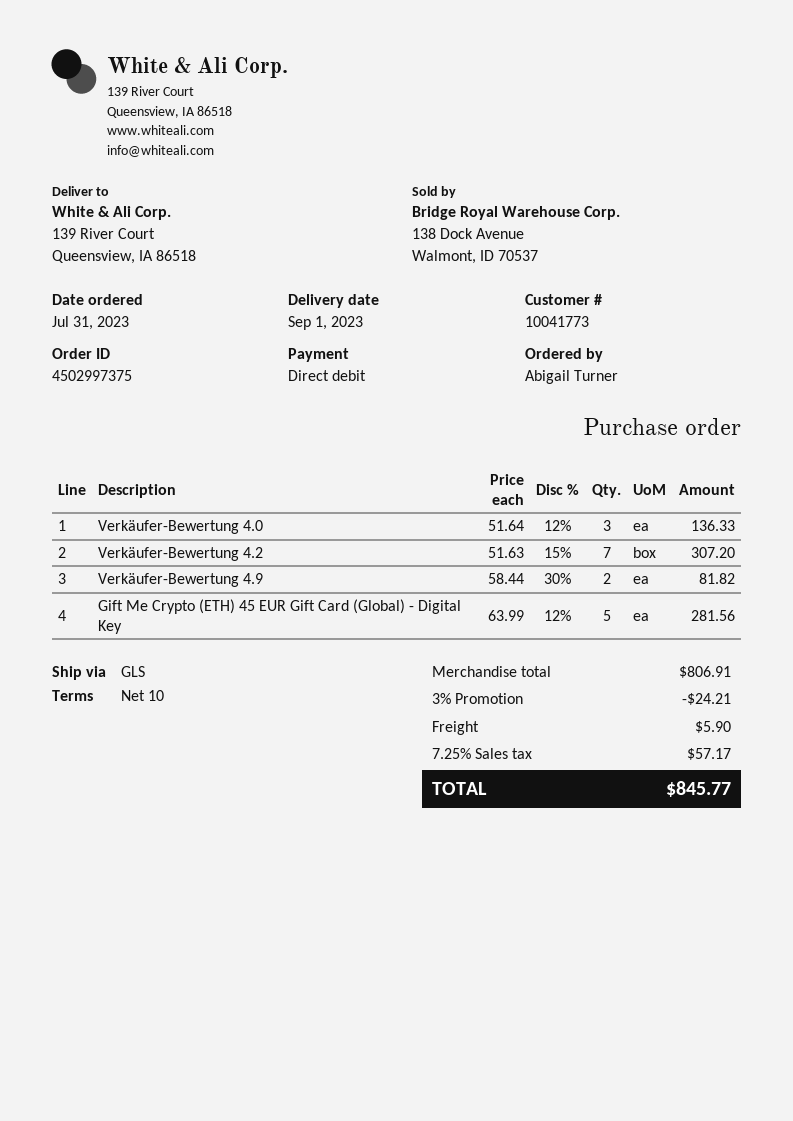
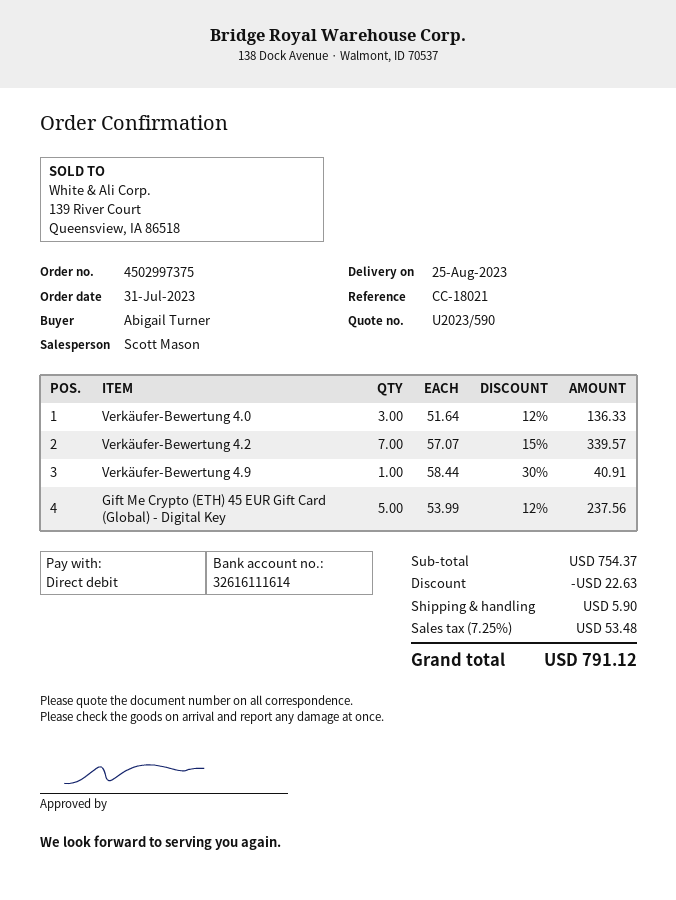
delivery date: 2023-09-01 -> 2023-08-25
Verkäufer-Bewertung 4.2: 7 x 51.63 - 15% = 307.20 -> 7 x 57.07 - 15% = 339.57
Verkäufer-Bewertung 4.9: 2 x 58.44 - 30% = 81.82 -> 1 x 58.44 - 30% = 40.91
Gift Me Crypto (ETH) 45 EUR Gift Card (Global) - Digital Key: 5 x 63.99 - 12% = 281.56 -> 5 x 53.99 - 12% = 237.56
subtotal: 806.91 -> 754.37
discount: 24.21 -> 22.63
tax: 7.25% = 57.17 -> 7.25% = 53.48
total: 845.77 -> 791.12

